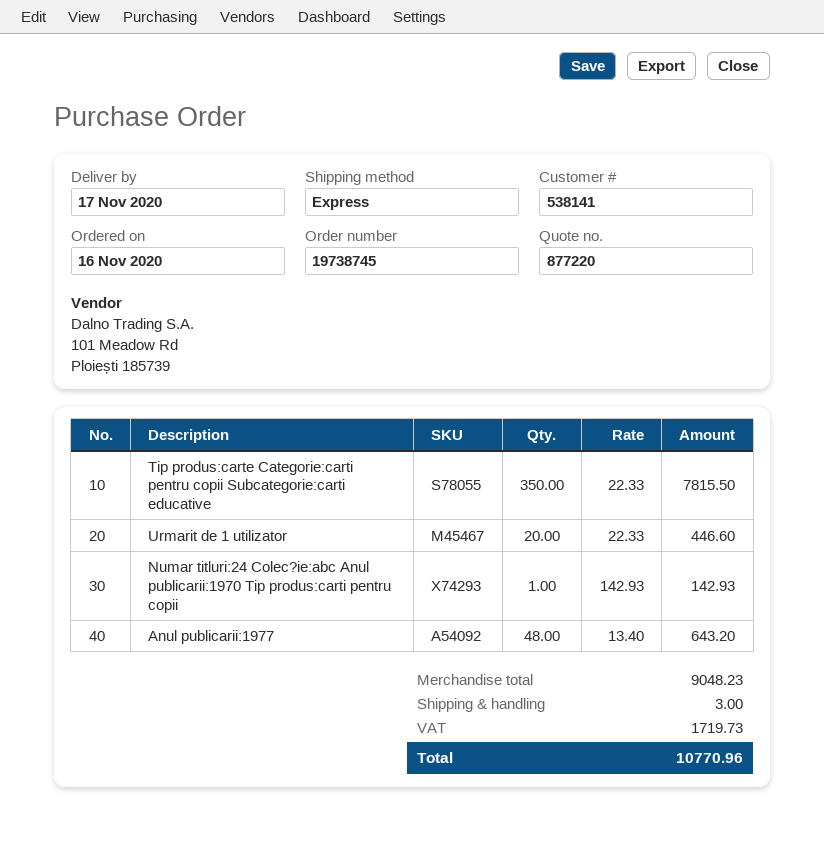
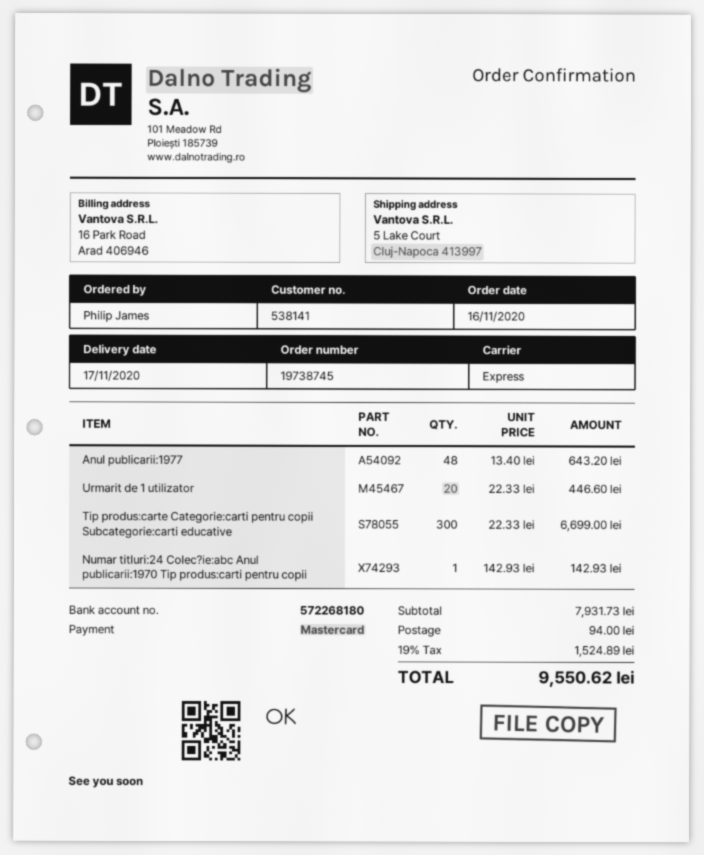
Tip produs:carte Categorie:carti pentru copii Subcategorie:carti educative: 350 x 22.33 = 7815.50 -> 300 x 22.33 = 6699.00
subtotal: 9048.23 -> 7931.73
shipping: 3.00 -> 94.00
tax: 1719.73 -> 1524.89
total: 10770.96 -> 9550.62

